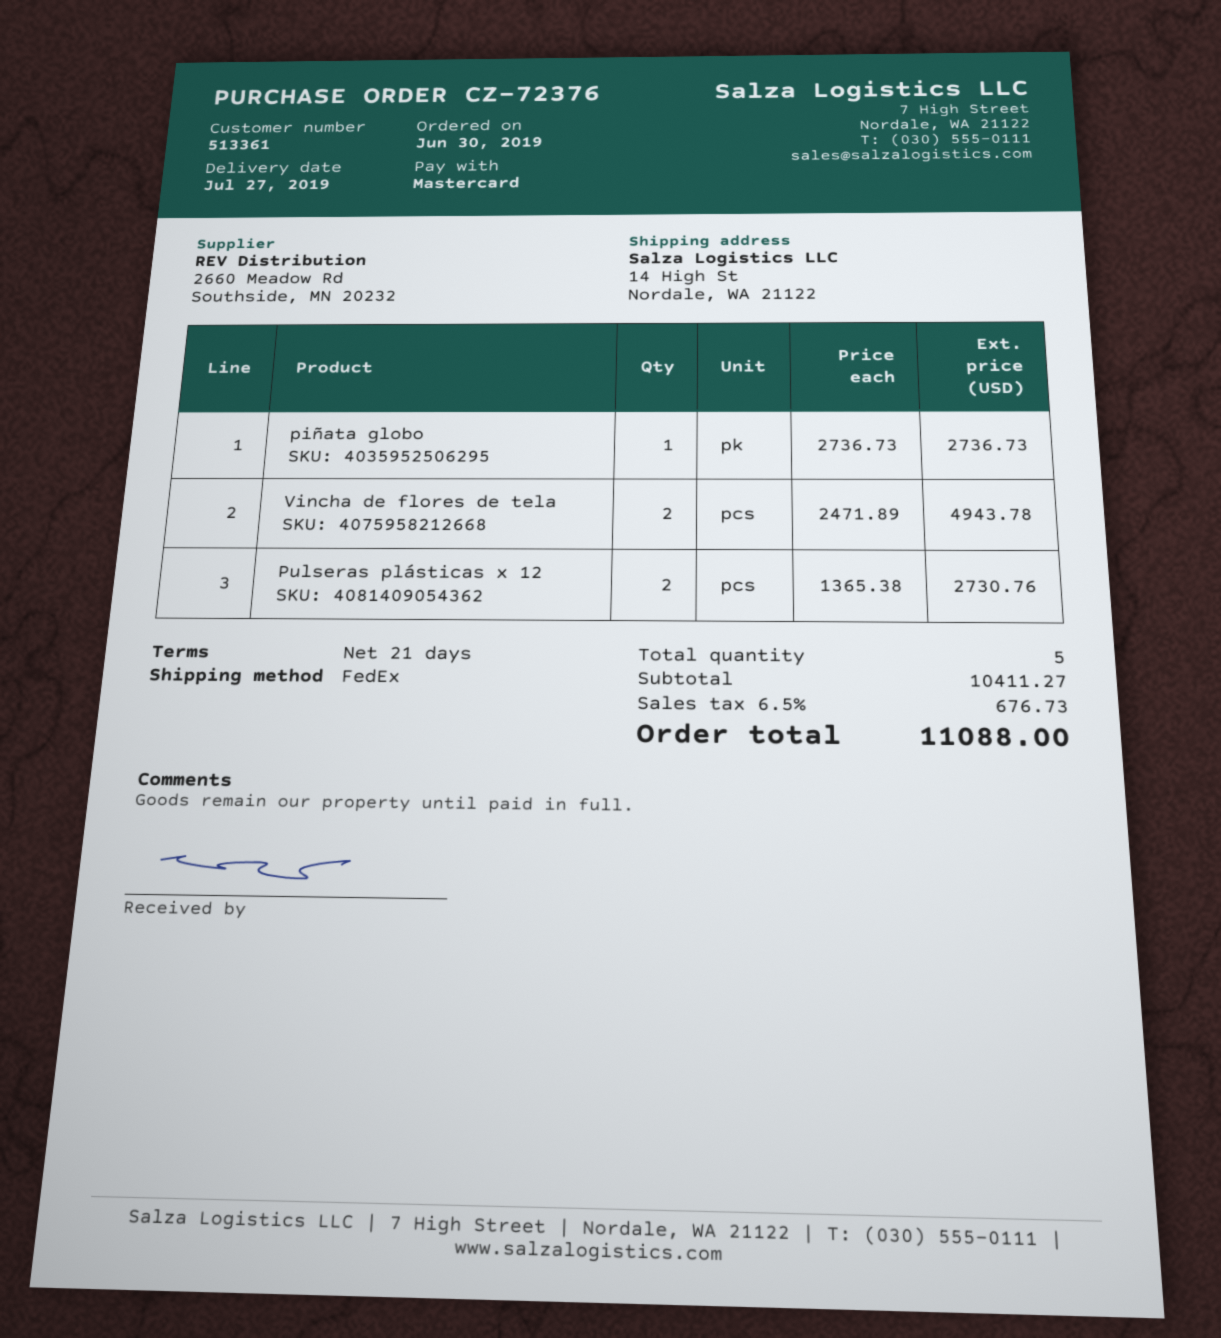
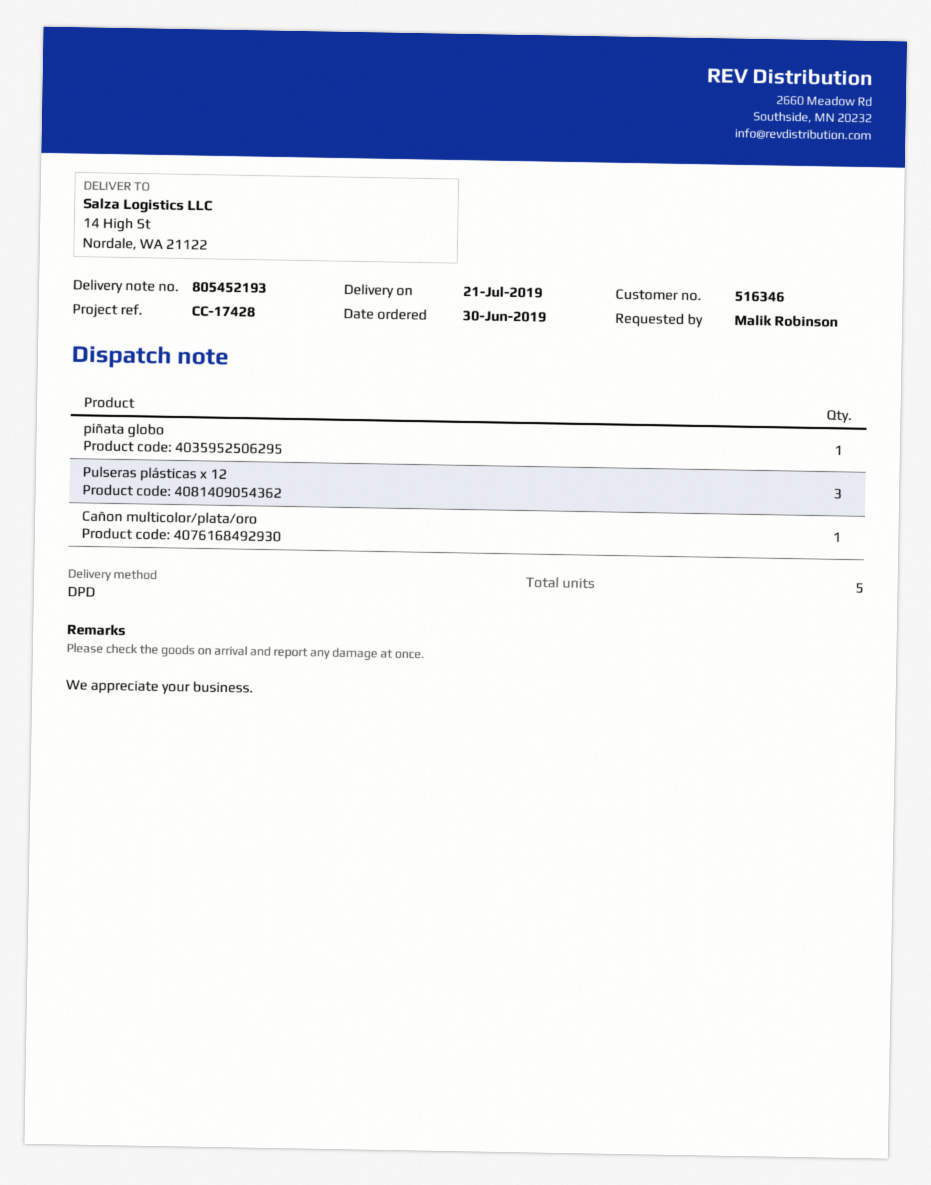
delivery date: 2019-07-27 -> 2019-07-21
customer number: 513361 -> 516346
shipping method: FedEx -> DPD
Vincha de flores de tela: 2 -> none
Pulseras plásticas x 12: 2 -> 3
Cañon multicolor/plata/oro: none -> 1

